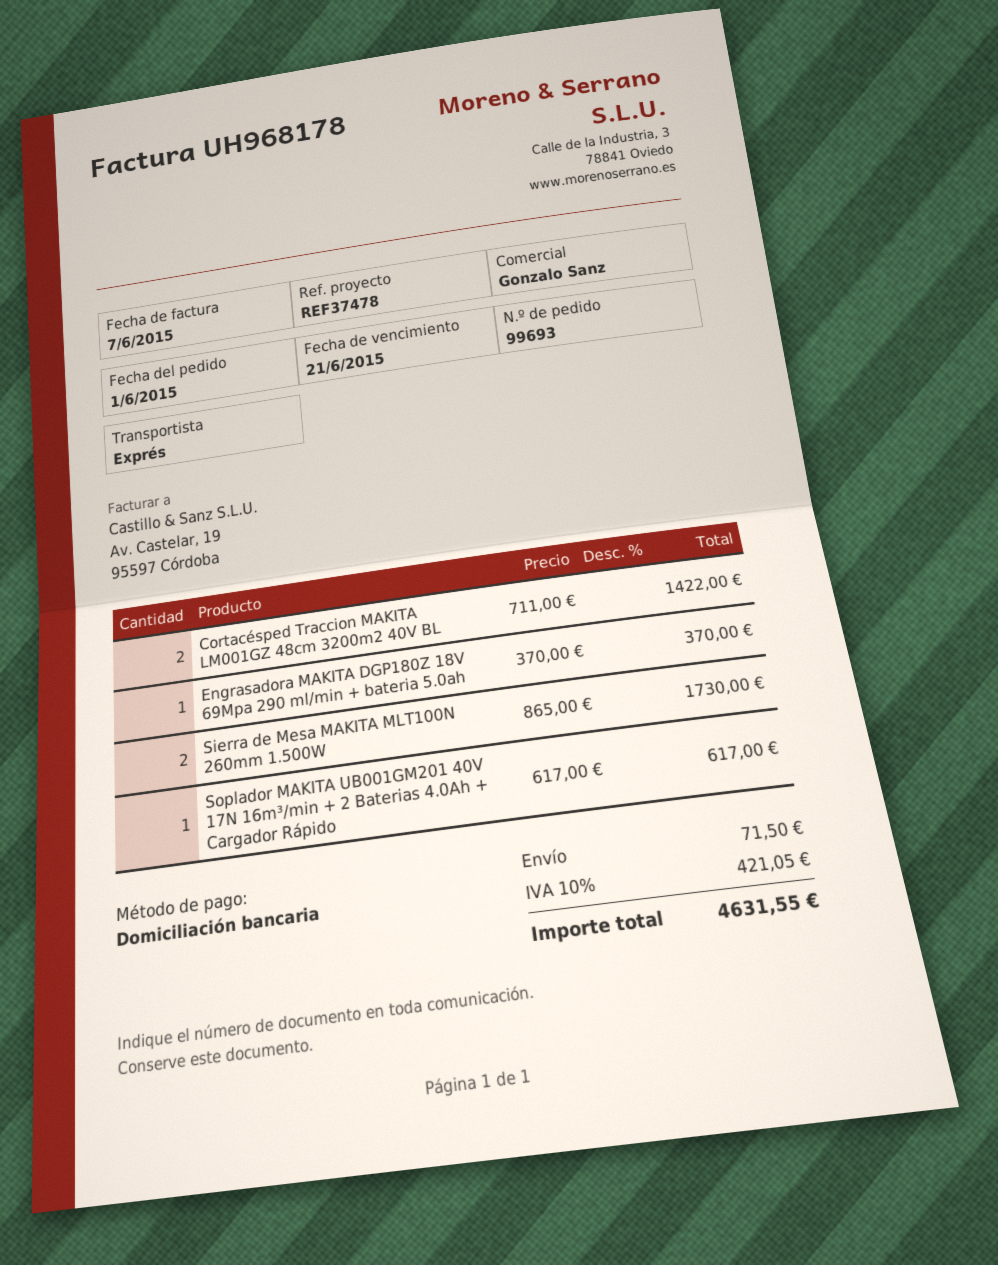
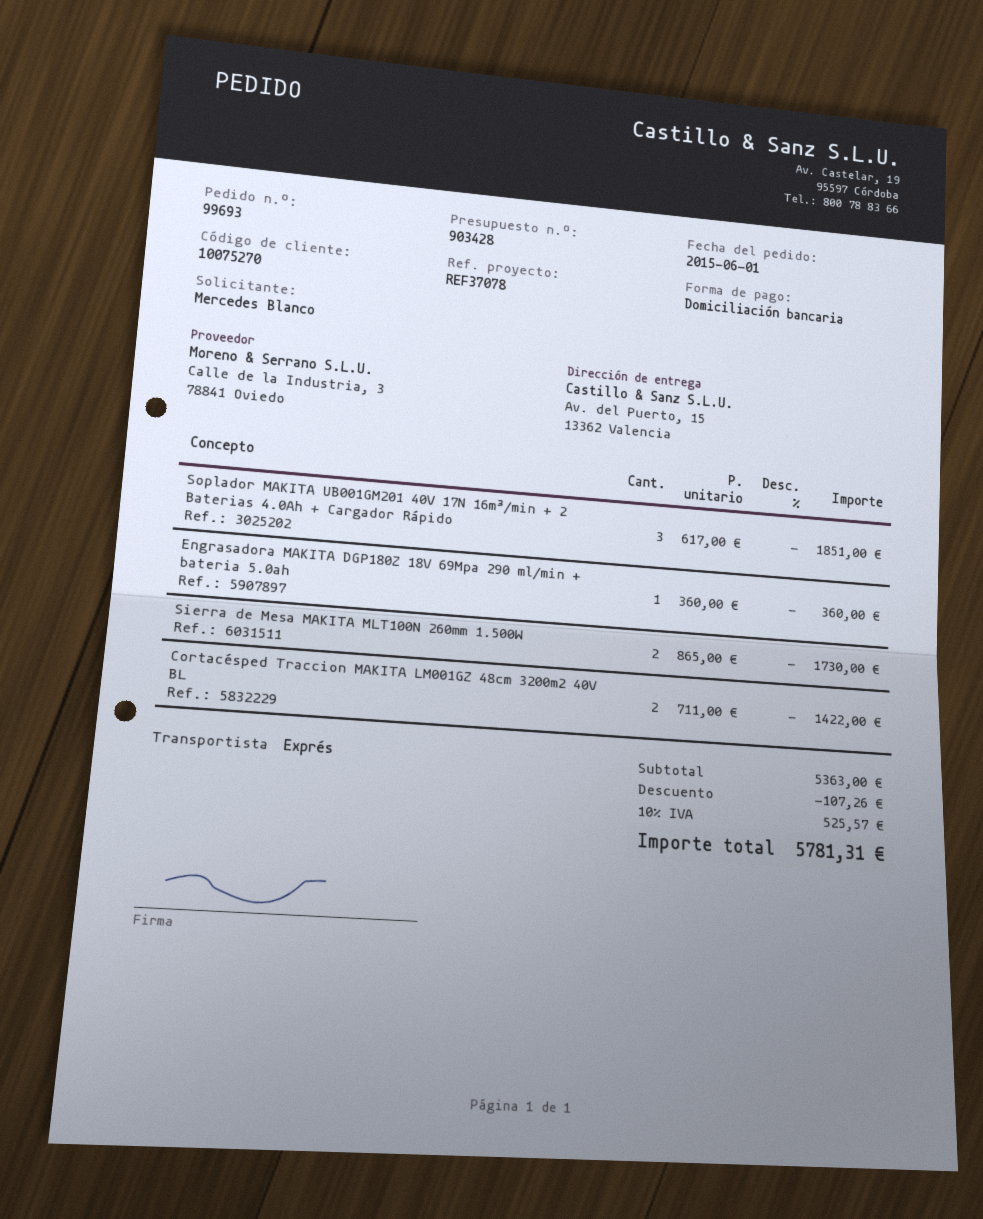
reference: REF37478 -> REF37078
Engrasadora MAKITA DGP180Z 18V 69Mpa 290 ml/min + bateria 5.0ah: 1 x 370.00 = 370.00 -> 1 x 360.00 = 360.00
Soplador MAKITA UB001GM201 40V 17N 16m³/min + 2 Baterias 4.0Ah + Cargador Rápido: 1 x 617.00 = 617.00 -> 3 x 617.00 = 1851.00
discount: none -> 107.26
shipping: 71.50 -> none
tax: 10% = 421.05 -> 10% = 525.57
total: 4631.55 -> 5781.31

